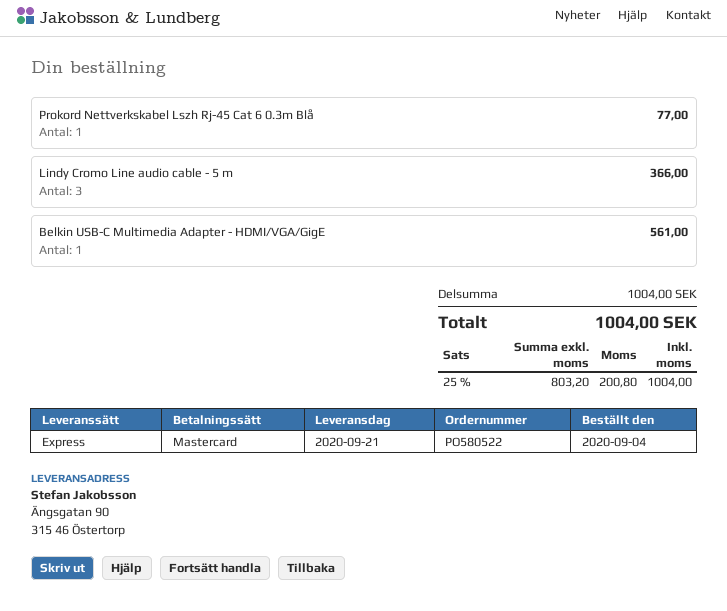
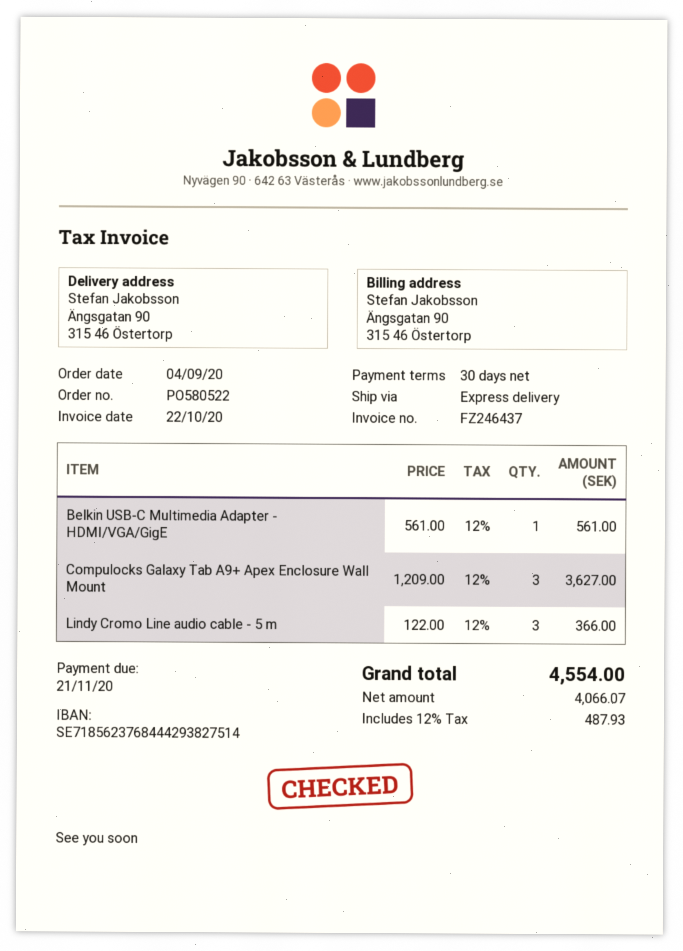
Prokord Nettverkskabel Lszh Rj-45 Cat 6 0.3m Blå: 1 for 77.00 -> none
Compulocks Galaxy Tab A9+ Apex Enclosure Wall Mount: none -> 3 for 3627.00
net: 803.20 -> 4066.07
tax: 25% = 200.80 -> 12% = 487.93
total: 1004.00 -> 4554.00

